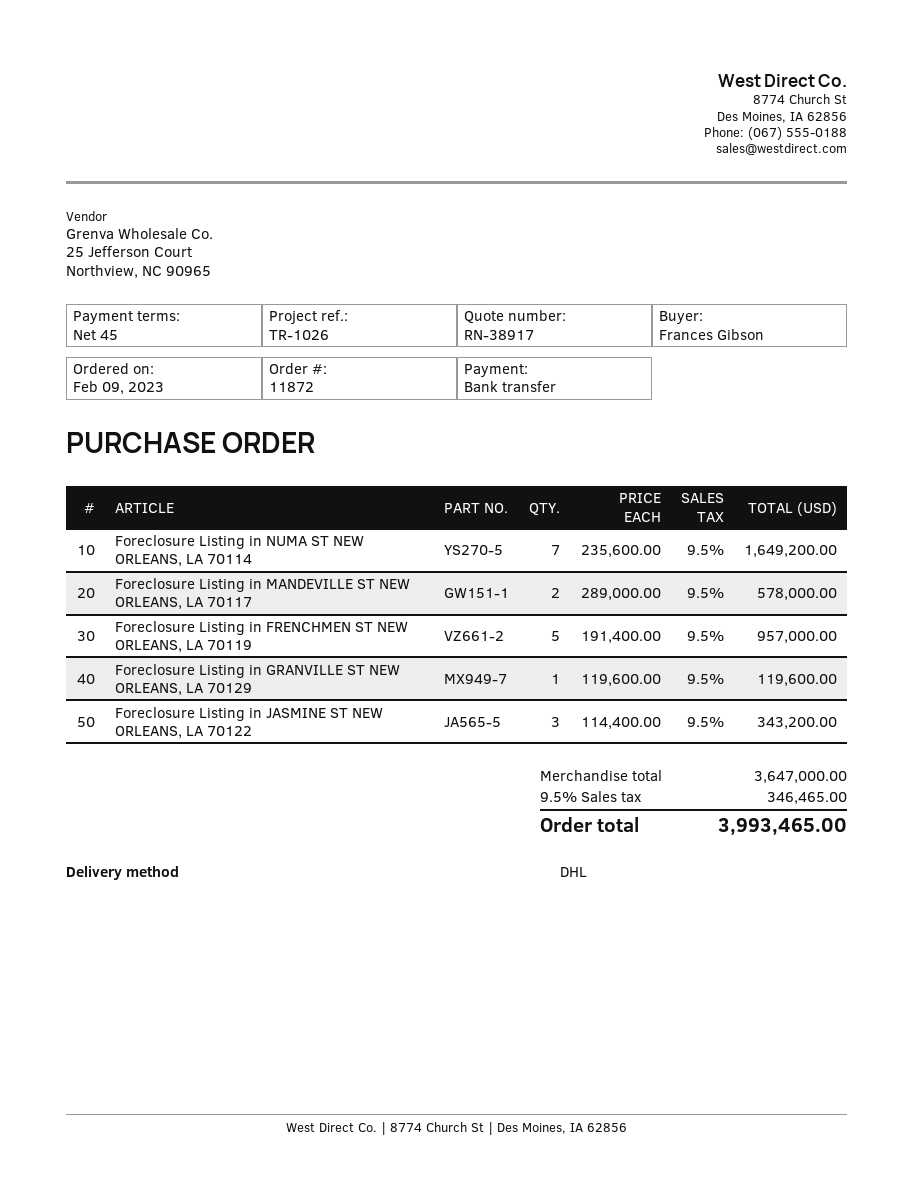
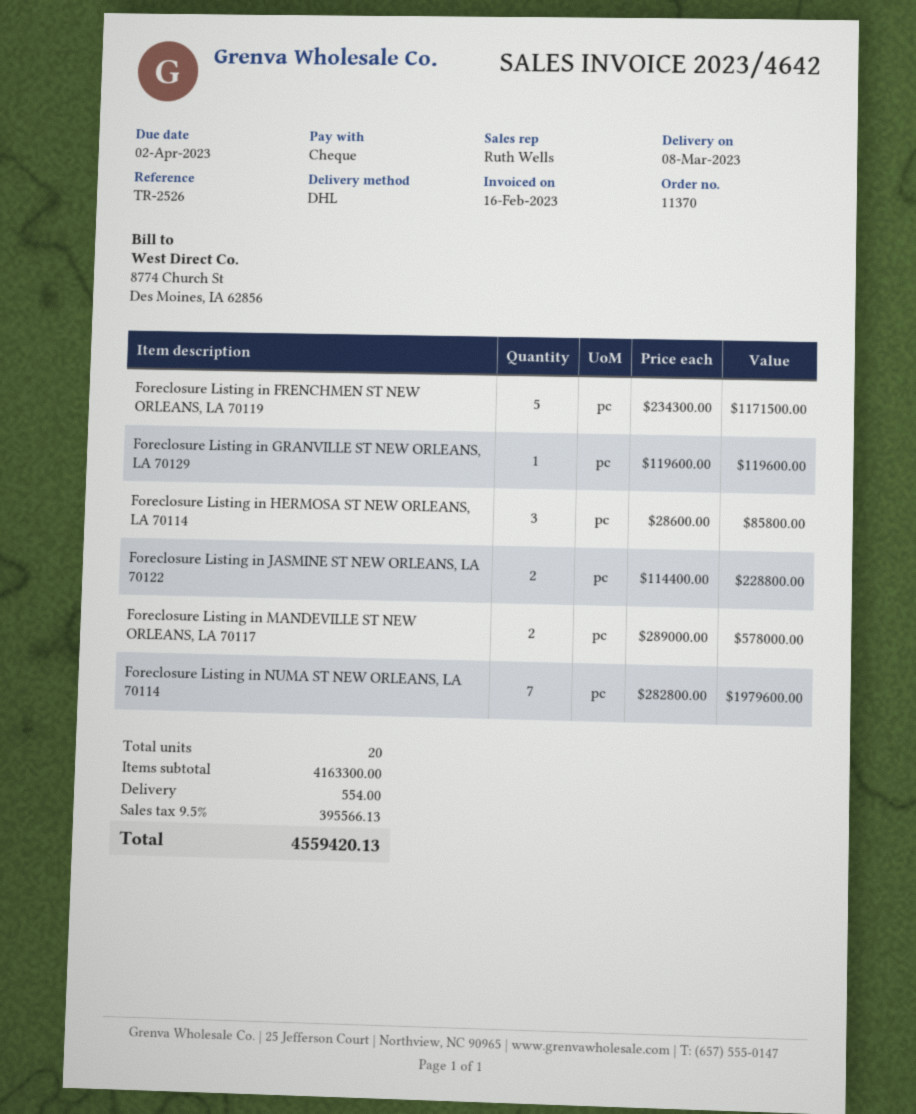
order number: 11872 -> 11370
reference: TR-1026 -> TR-2526
payment method: bank transfer -> cheque
Foreclosure Listing in NUMA ST NEW ORLEANS, LA 70114: 7 x 235600.00 = 1649200.00 -> 7 x 282800.00 = 1979600.00
Foreclosure Listing in FRENCHMEN ST NEW ORLEANS, LA 70119: 5 x 191400.00 = 957000.00 -> 5 x 234300.00 = 1171500.00
Foreclosure Listing in JASMINE ST NEW ORLEANS, LA 70122: 3 x 114400.00 = 343200.00 -> 2 x 114400.00 = 228800.00
Foreclosure Listing in HERMOSA ST NEW ORLEANS, LA 70114: none -> 3 x 28600.00 = 85800.00
subtotal: 3647000.00 -> 4163300.00
shipping: none -> 554.00
tax: 9.5% = 346465.00 -> 9.5% = 395566.13
total: 3993465.00 -> 4559420.13

